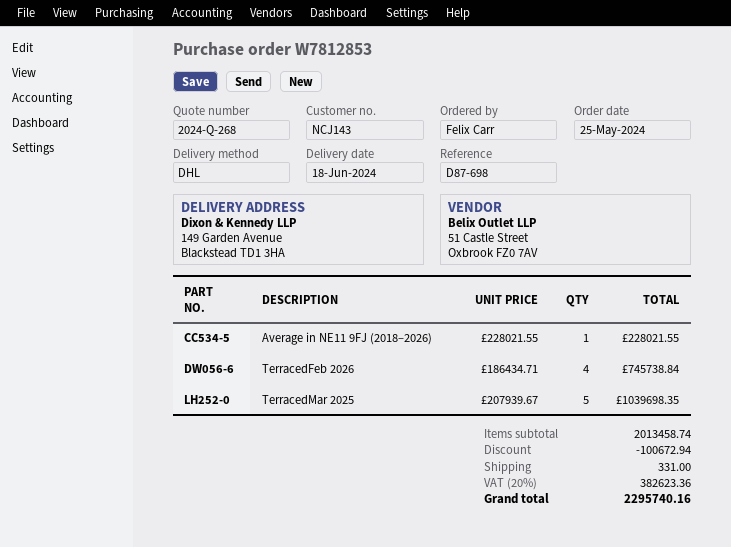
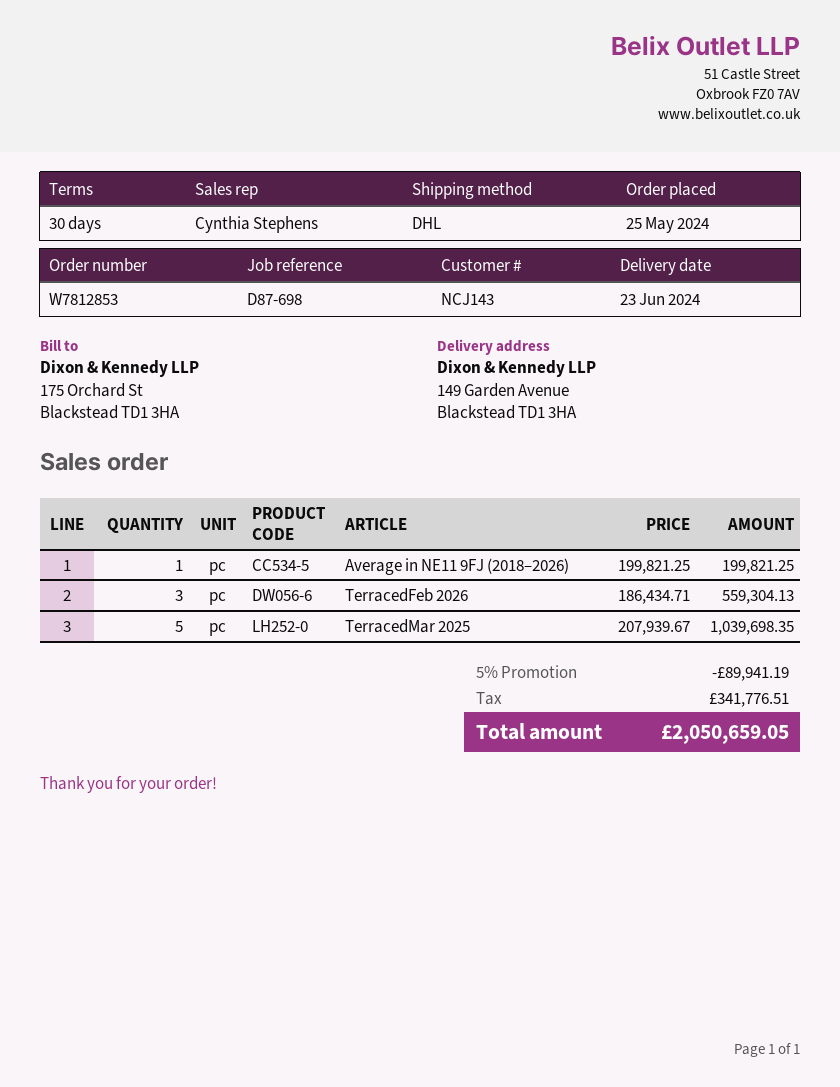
delivery date: 2024-06-18 -> 2024-06-23
Average in NE11 9FJ (2018–2026): 1 x 228021.55 = 228021.55 -> 1 x 199821.25 = 199821.25
TerracedFeb 2026: 4 x 186434.71 = 745738.84 -> 3 x 186434.71 = 559304.13
discount: 100672.94 -> 89941.19
shipping: 331.00 -> none
tax: 382623.36 -> 341776.51
total: 2295740.16 -> 2050659.05

